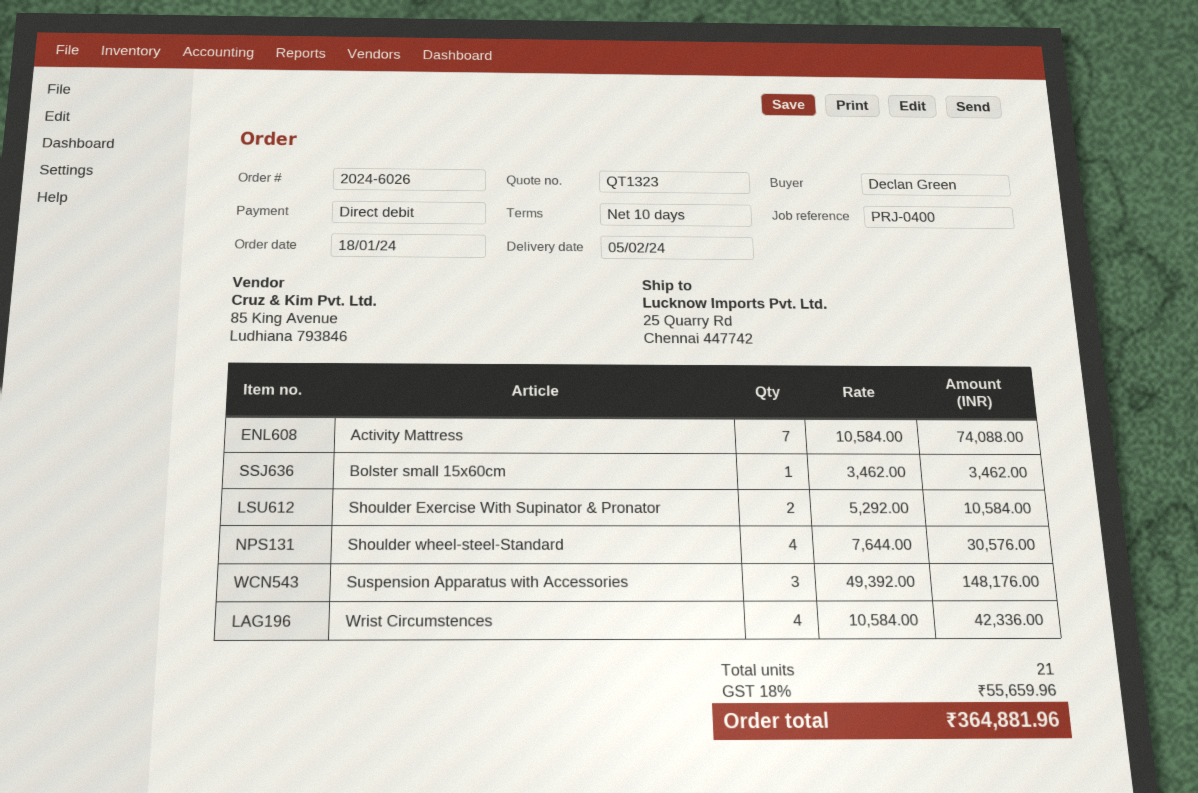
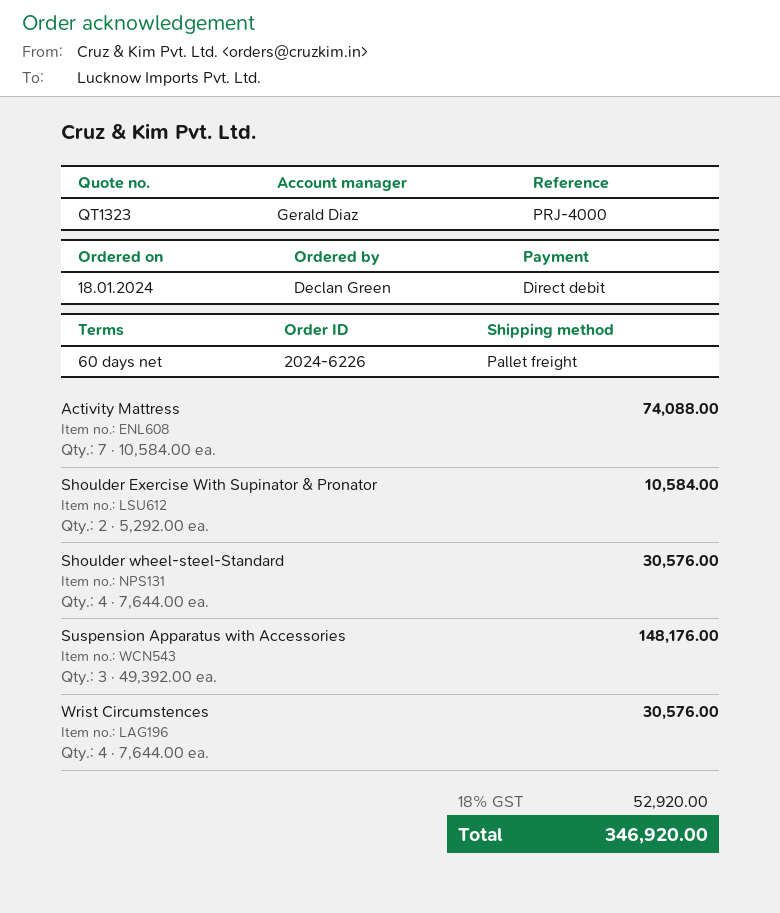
order number: 2024-6026 -> 2024-6226
payment terms: 10 days -> 60 days
reference: PRJ-0400 -> PRJ-4000
Bolster small 15x60cm: 1 x 3462.00 = 3462.00 -> none
Wrist Circumstences: 4 x 10584.00 = 42336.00 -> 4 x 7644.00 = 30576.00
tax: 18% = 55659.96 -> 18% = 52920.00
total: 364881.96 -> 346920.00

